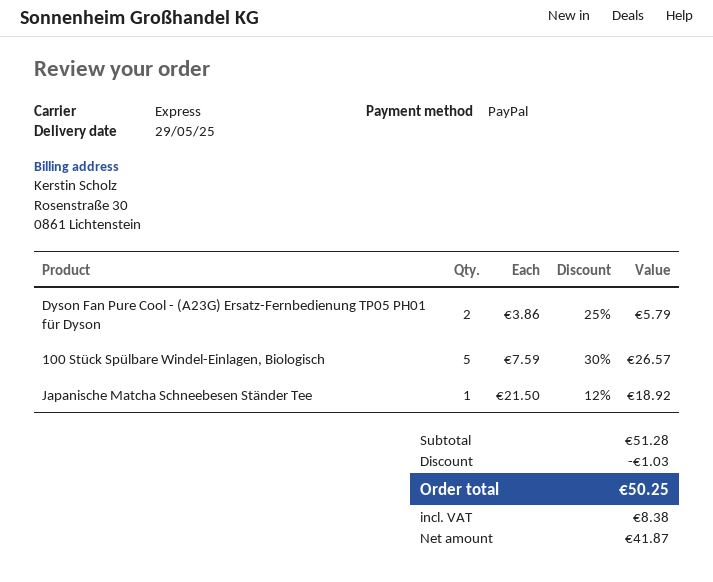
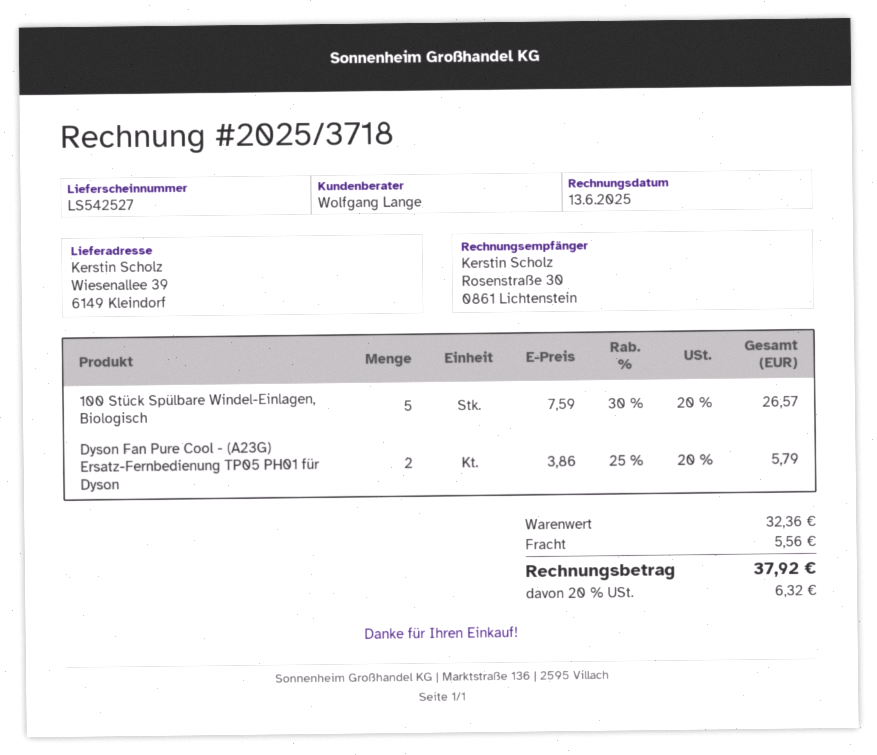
Japanische Matcha Schneebesen Ständer Tee: 1 x 21.50 - 12% = 18.92 -> none
subtotal: 51.28 -> 32.36
discount: 1.03 -> none
shipping: none -> 5.56
tax: 8.38 -> 6.32
total: 50.25 -> 37.92

